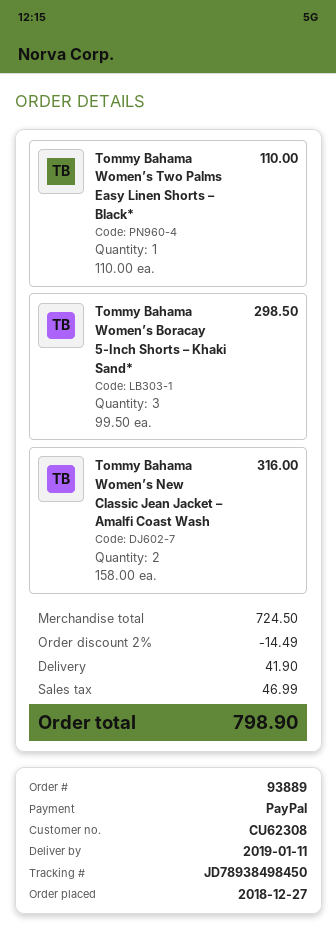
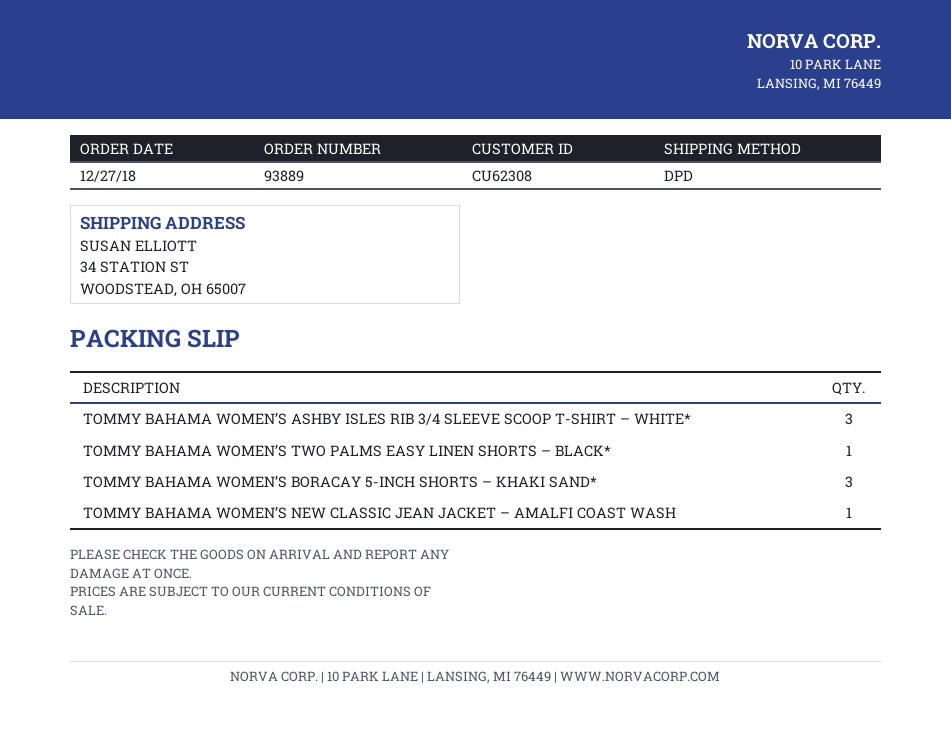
Tommy Bahama Women’s New Classic Jean Jacket – Amalfi Coast Wash: 2 -> 1
TOMMY BAHAMA WOMEN’S ASHBY ISLES RIB 3/4 SLEEVE SCOOP T-SHIRT – WHITE*: none -> 3

